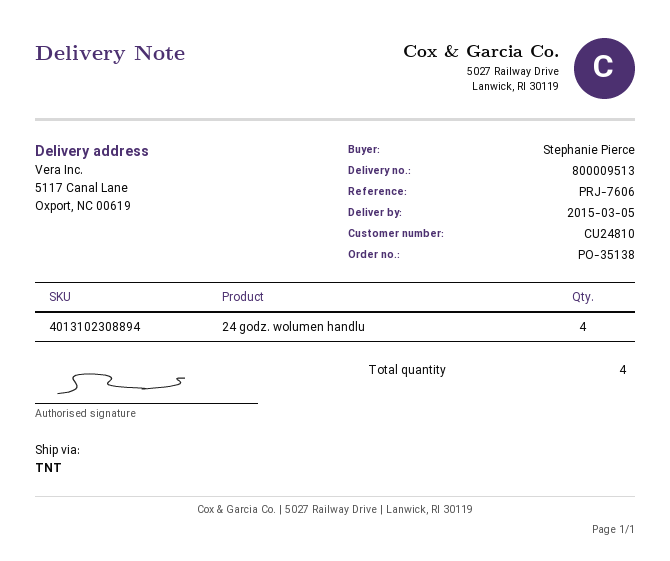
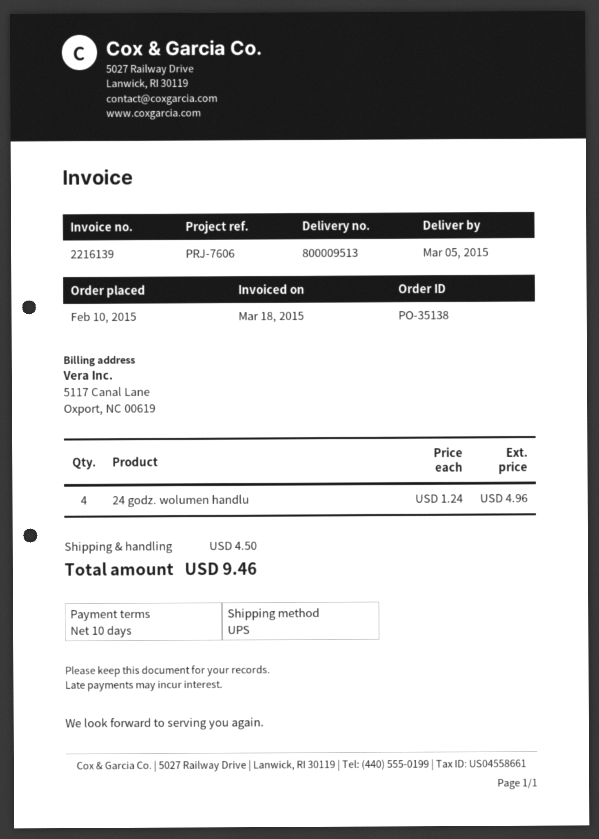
shipping method: TNT -> UPS

